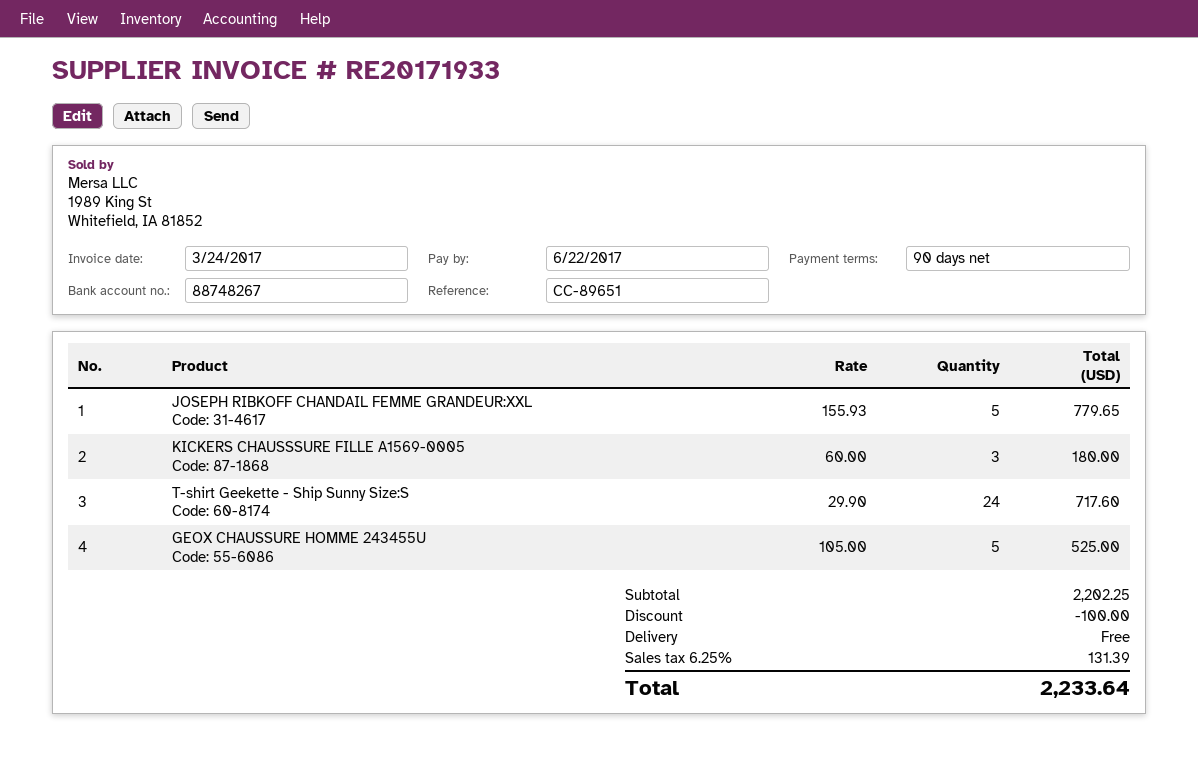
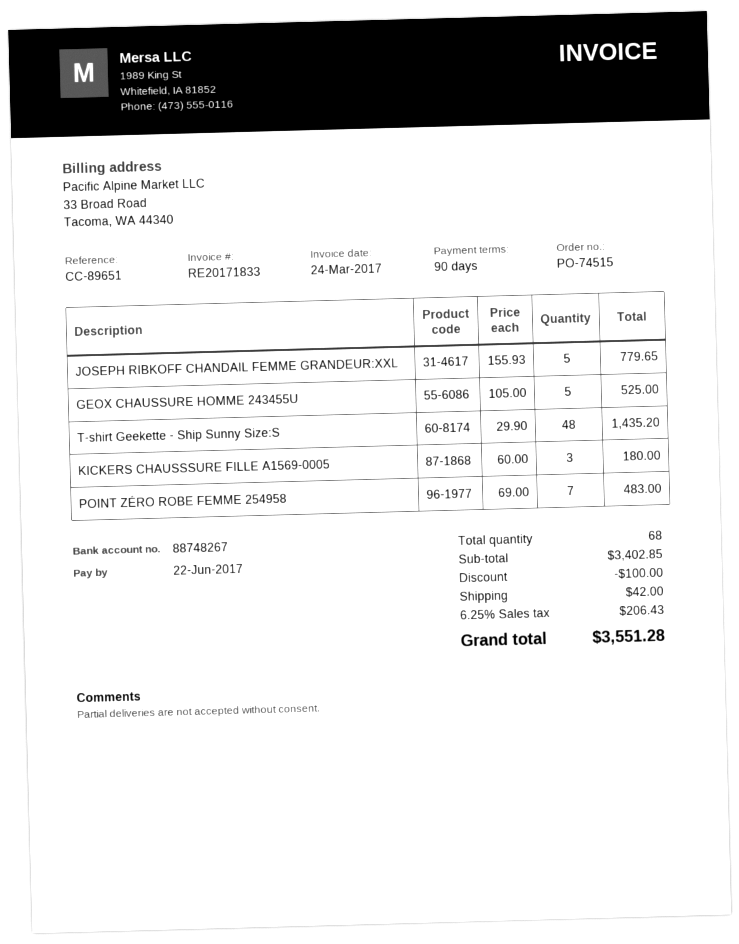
invoice number: RE20171933 -> RE20171833
T-shirt Geekette - Ship Sunny Size:S: 24 x 29.90 = 717.60 -> 48 x 29.90 = 1435.20
POINT ZÉRO ROBE FEMME 254958: none -> 7 x 69.00 = 483.00
subtotal: 2202.25 -> 3402.85
shipping: 0.00 -> 42.00
tax: 6.25% = 131.39 -> 6.25% = 206.43
total: 2233.64 -> 3551.28

